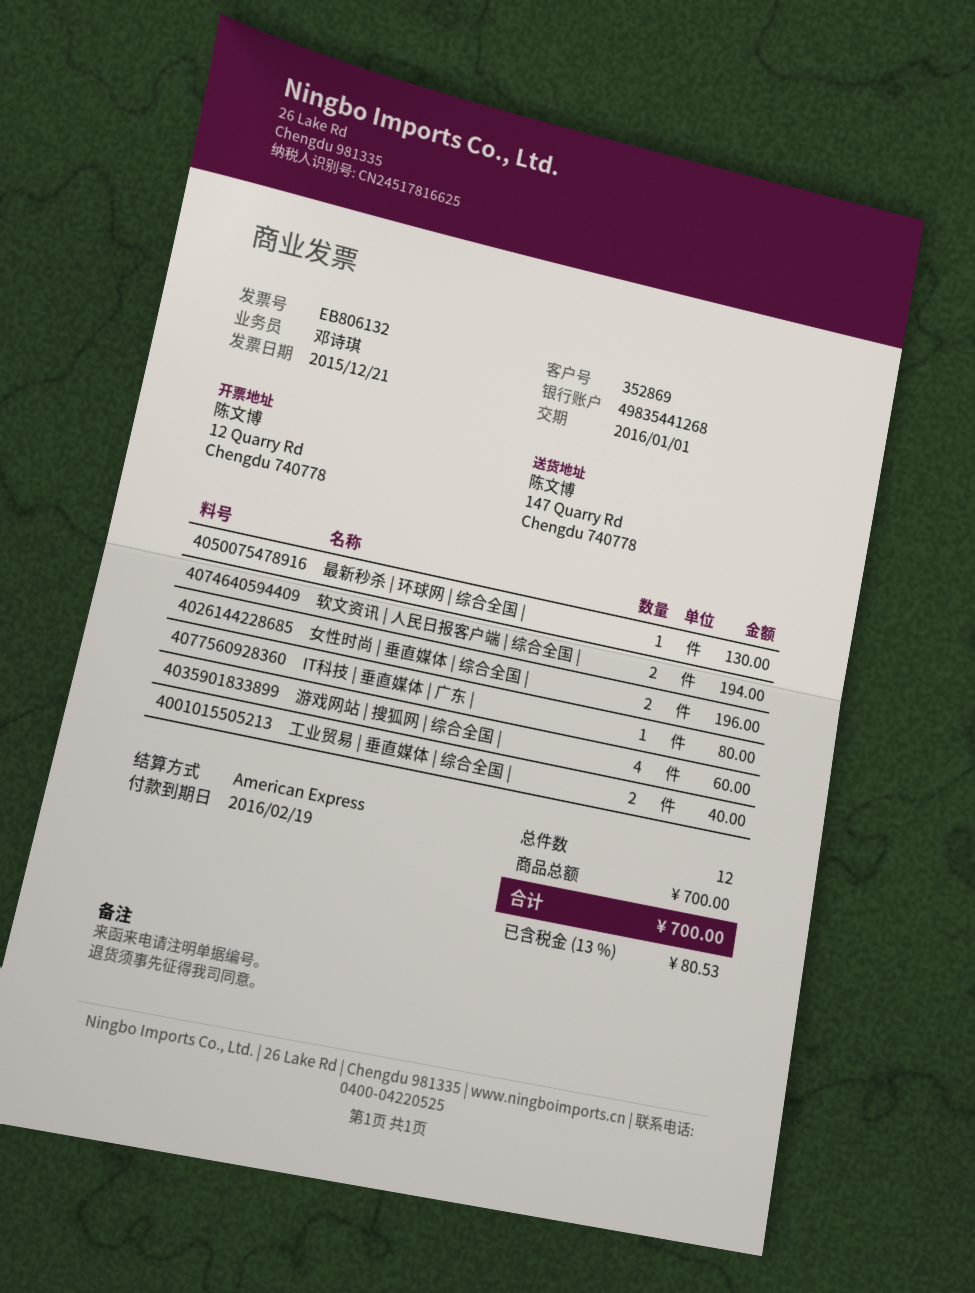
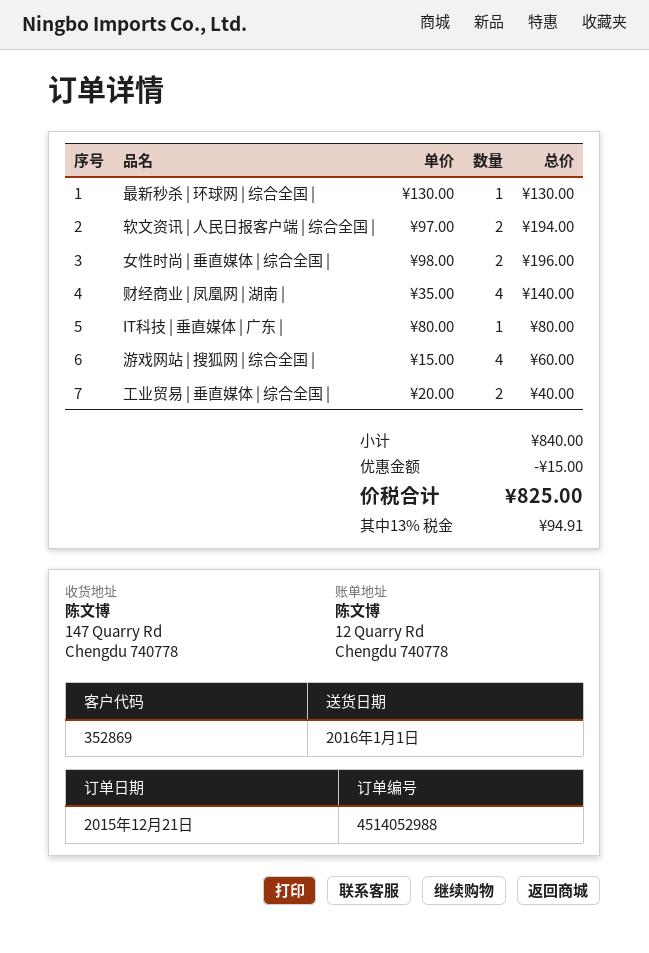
财经商业 | 凤凰网 | 湖南 |: none -> 4 for 140.00
subtotal: 700.00 -> 840.00
discount: none -> 15.00
tax: 13% = 80.53 -> 13% = 94.91
total: 700.00 -> 825.00

